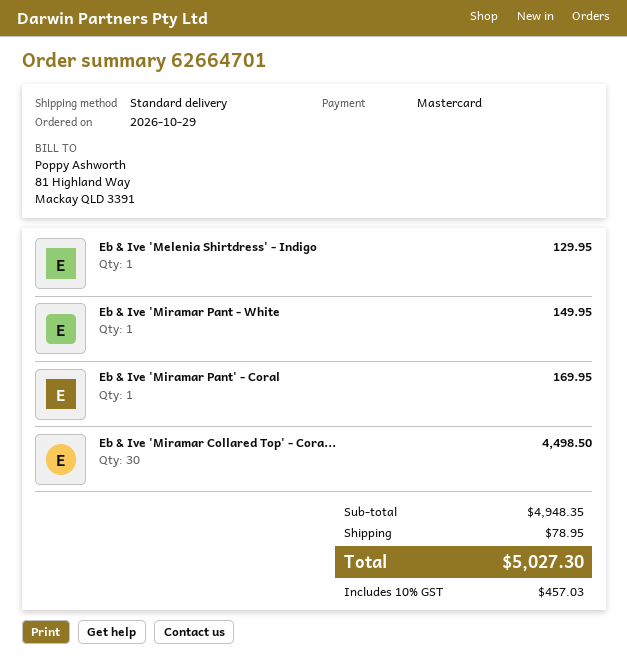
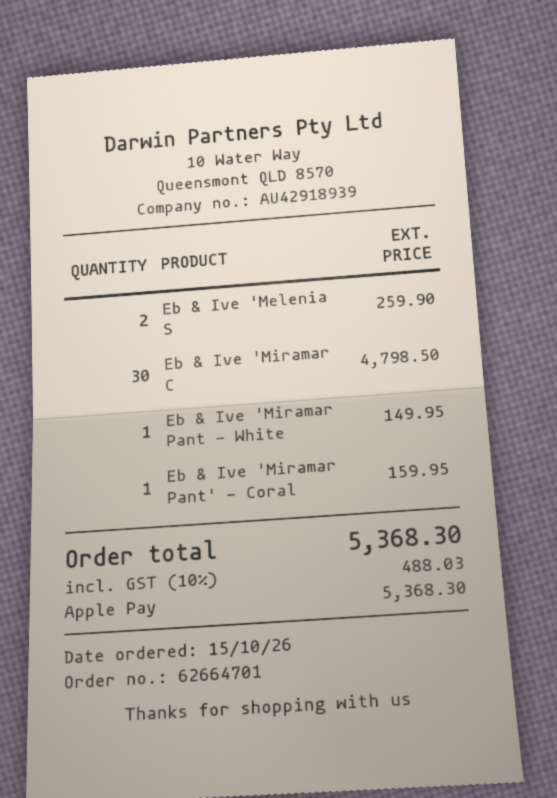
order date: 2026-10-29 -> 2026-10-15
payment method: Mastercard -> Apple Pay
Eb & Ive 'Melenia Shirtdress' - Indigo: 1 for 129.95 -> 2 for 259.90
Eb & Ive 'Miramar Pant' - Coral: 1 for 169.95 -> 1 for 159.95
Eb & Ive 'Miramar Collared Top' - Cora...: 30 for 4498.50 -> 30 for 4798.50
shipping: 78.95 -> none
tax: 10% = 457.03 -> 10% = 488.03
total: 5027.30 -> 5368.30

